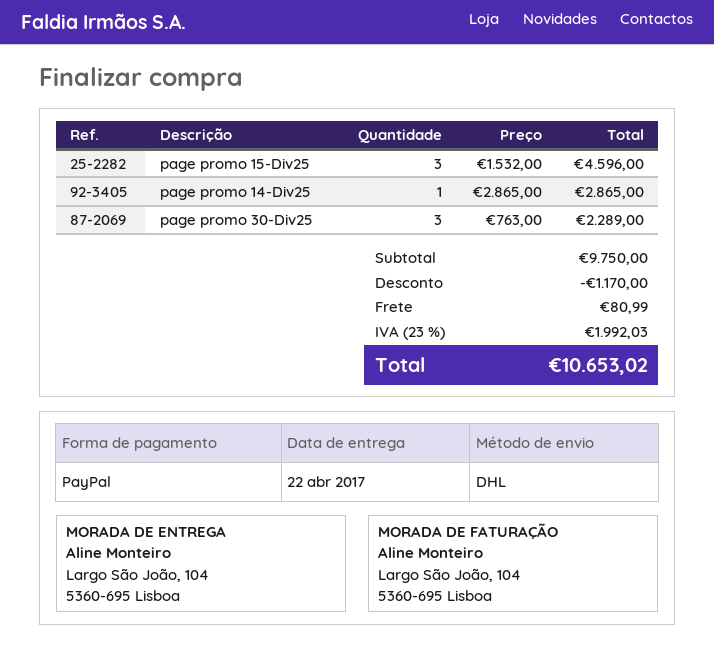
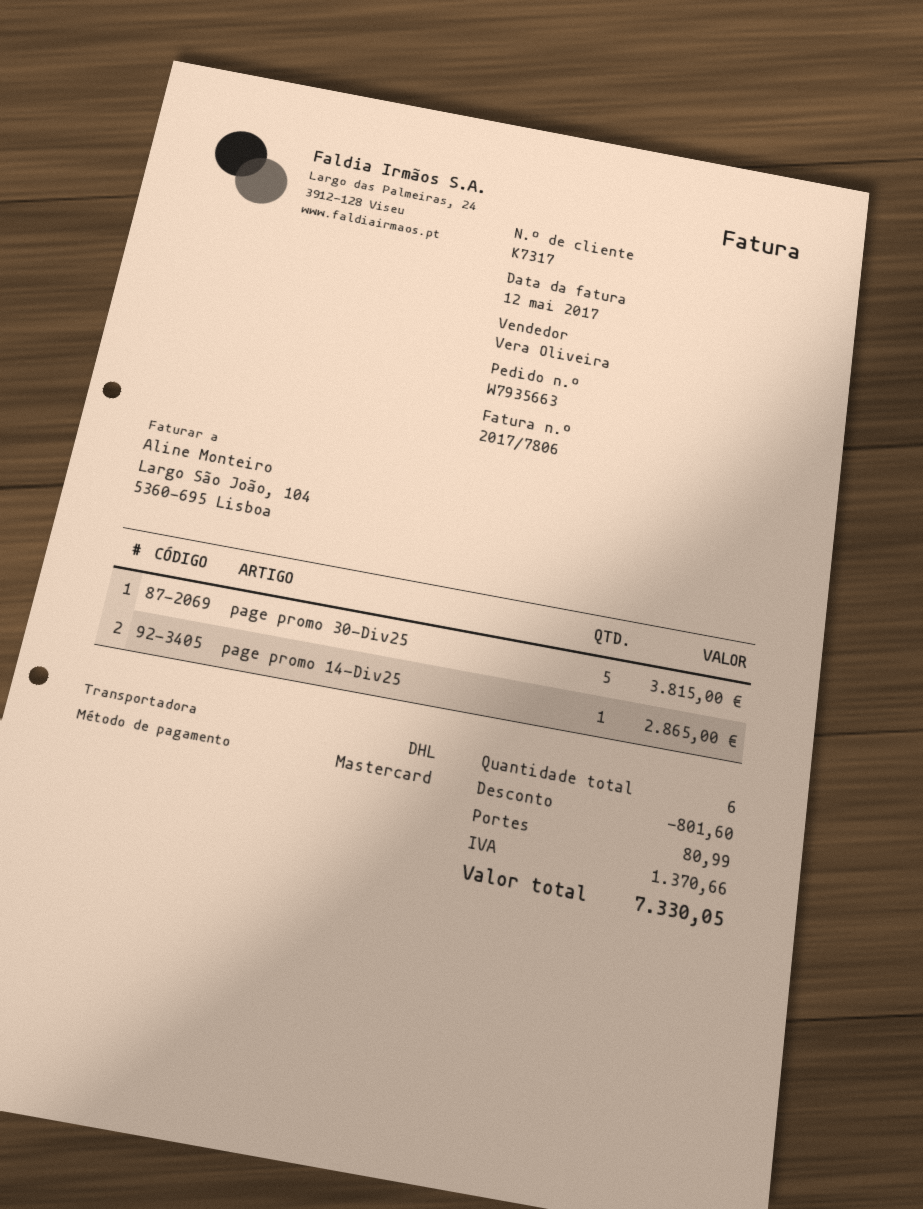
payment method: PayPal -> Mastercard
page promo 15-Div25: 3 for 4596.00 -> none
page promo 30-Div25: 3 for 2289.00 -> 5 for 3815.00
discount: 1170.00 -> 801.60
tax: 1992.03 -> 1370.66
total: 10653.02 -> 7330.05

